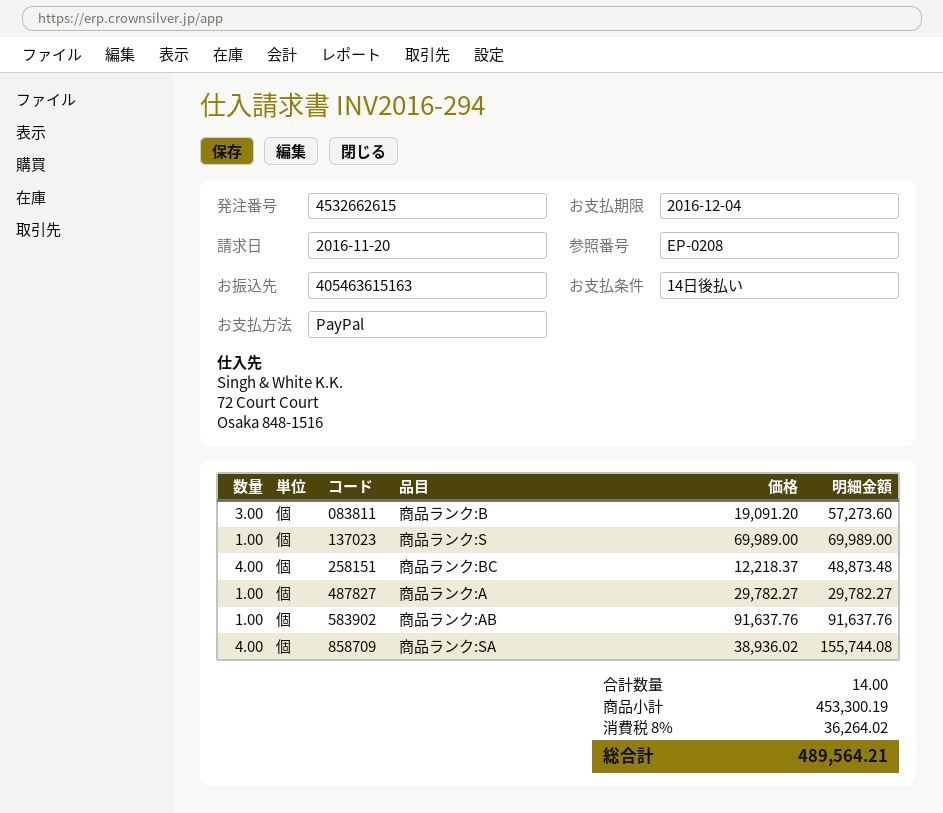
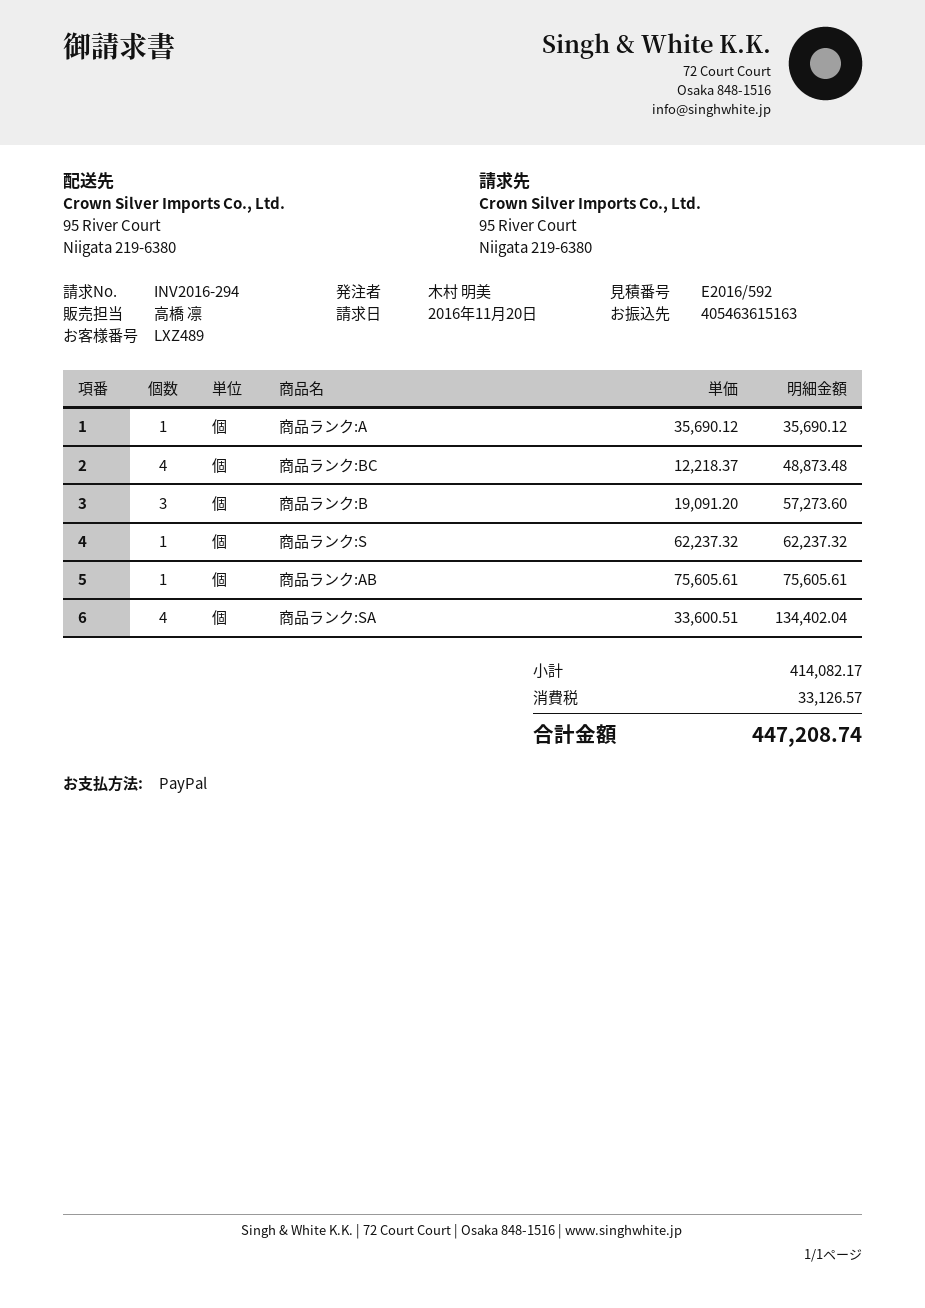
商品ランク:S: 1 x 69989.00 = 69989.00 -> 1 x 62237.32 = 62237.32
商品ランク:A: 1 x 29782.27 = 29782.27 -> 1 x 35690.12 = 35690.12
商品ランク:AB: 1 x 91637.76 = 91637.76 -> 1 x 75605.61 = 75605.61
商品ランク:SA: 4 x 38936.02 = 155744.08 -> 4 x 33600.51 = 134402.04
subtotal: 453300.19 -> 414082.17
tax: 36264.02 -> 33126.57
total: 489564.21 -> 447208.74

